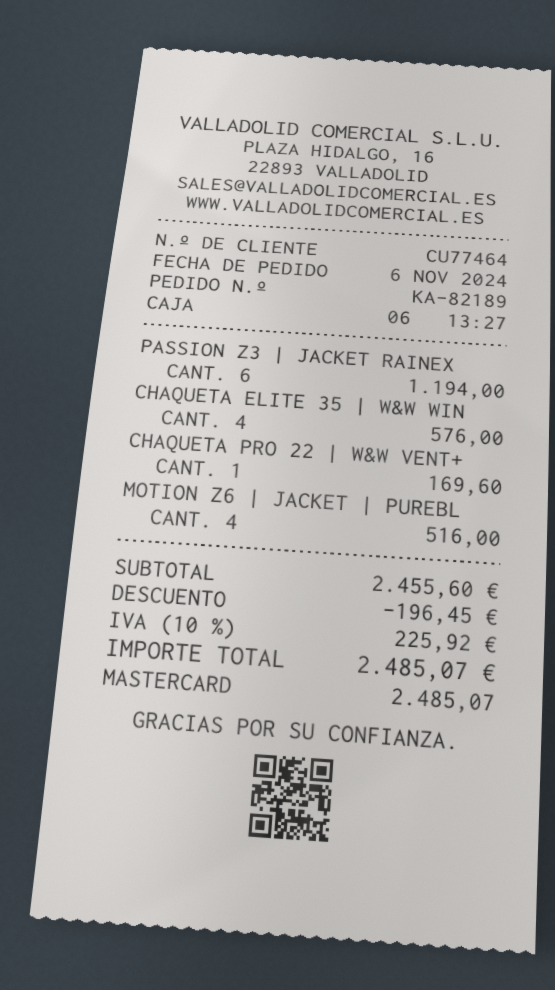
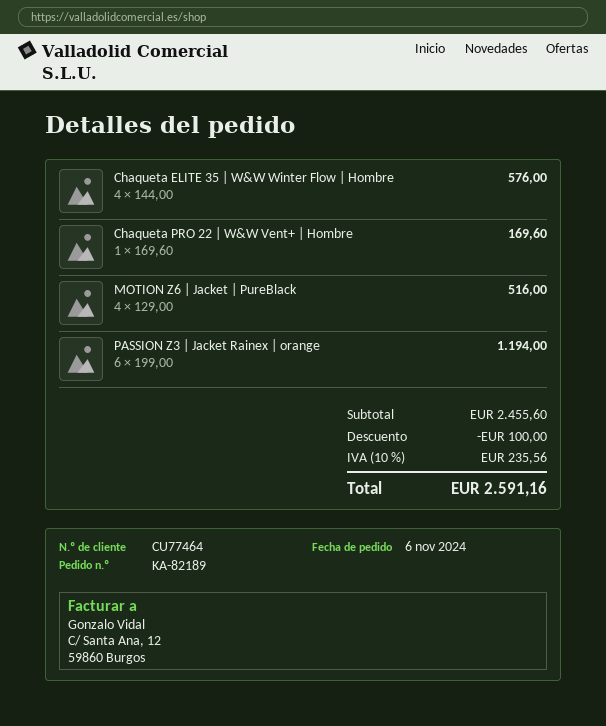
discount: 196.45 -> 100.00
tax: 10% = 225.92 -> 10% = 235.56
total: 2485.07 -> 2591.16

